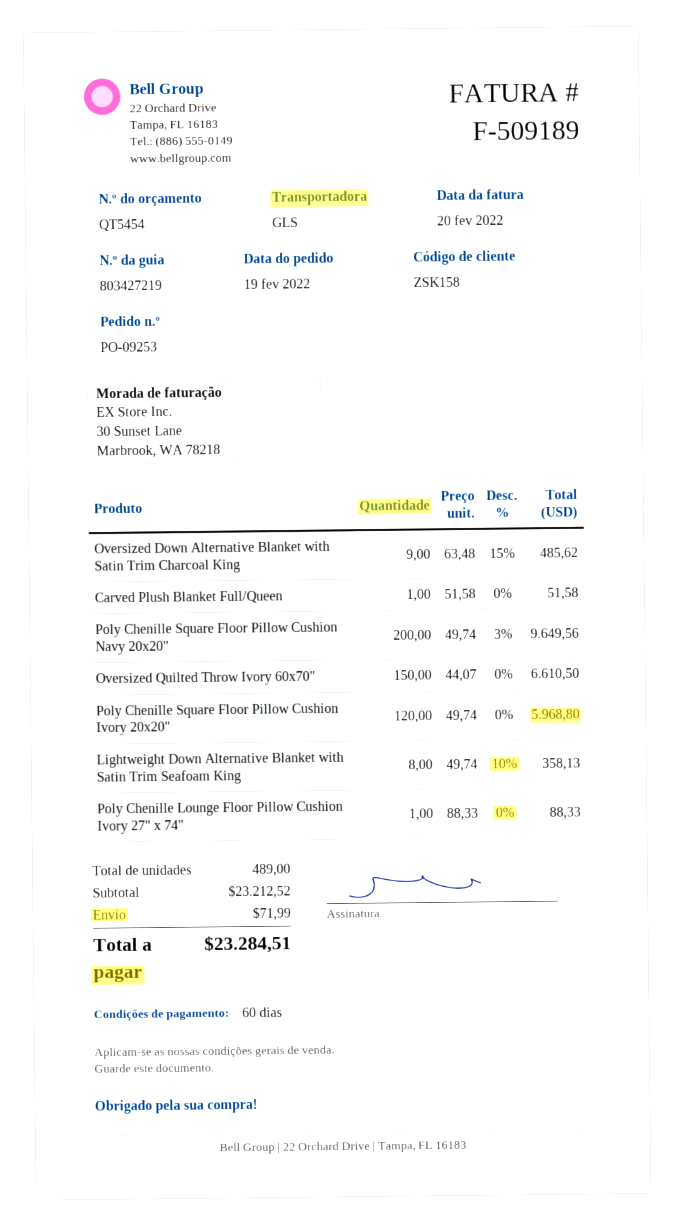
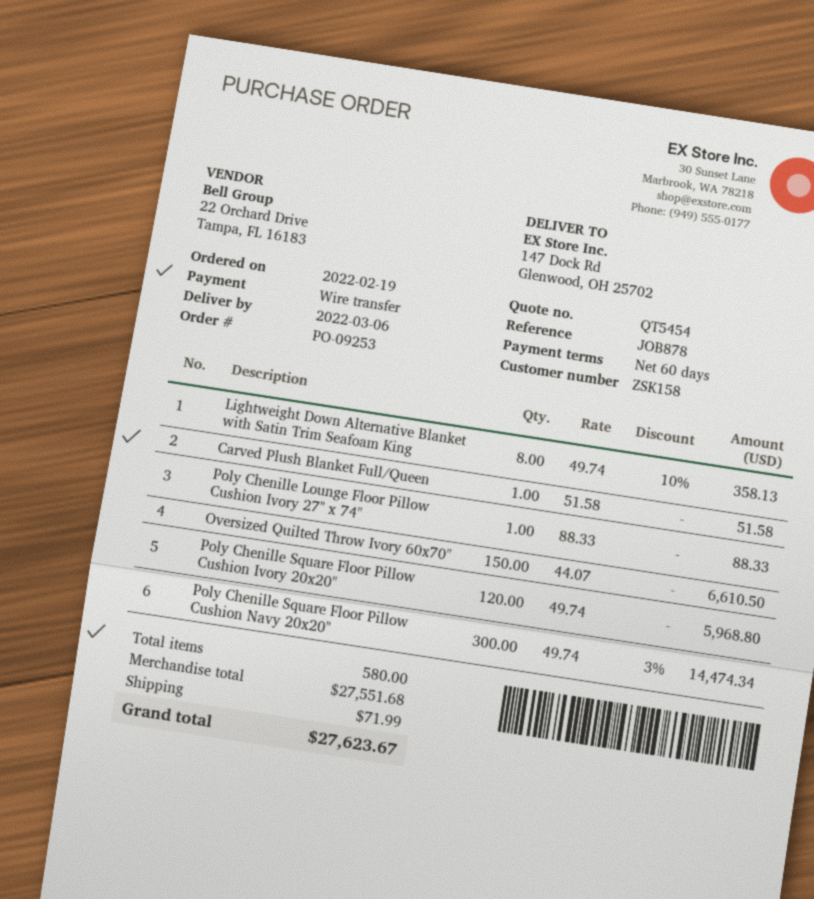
Oversized Down Alternative Blanket with Satin Trim Charcoal King: 9 x 63.48 - 15% = 485.62 -> none
Poly Chenille Square Floor Pillow Cushion Navy 20x20": 200 x 49.74 - 3% = 9649.56 -> 300 x 49.74 - 3% = 14474.34
total quantity: 489 -> 580
subtotal: 23212.52 -> 27551.68
total: 23284.51 -> 27623.67

